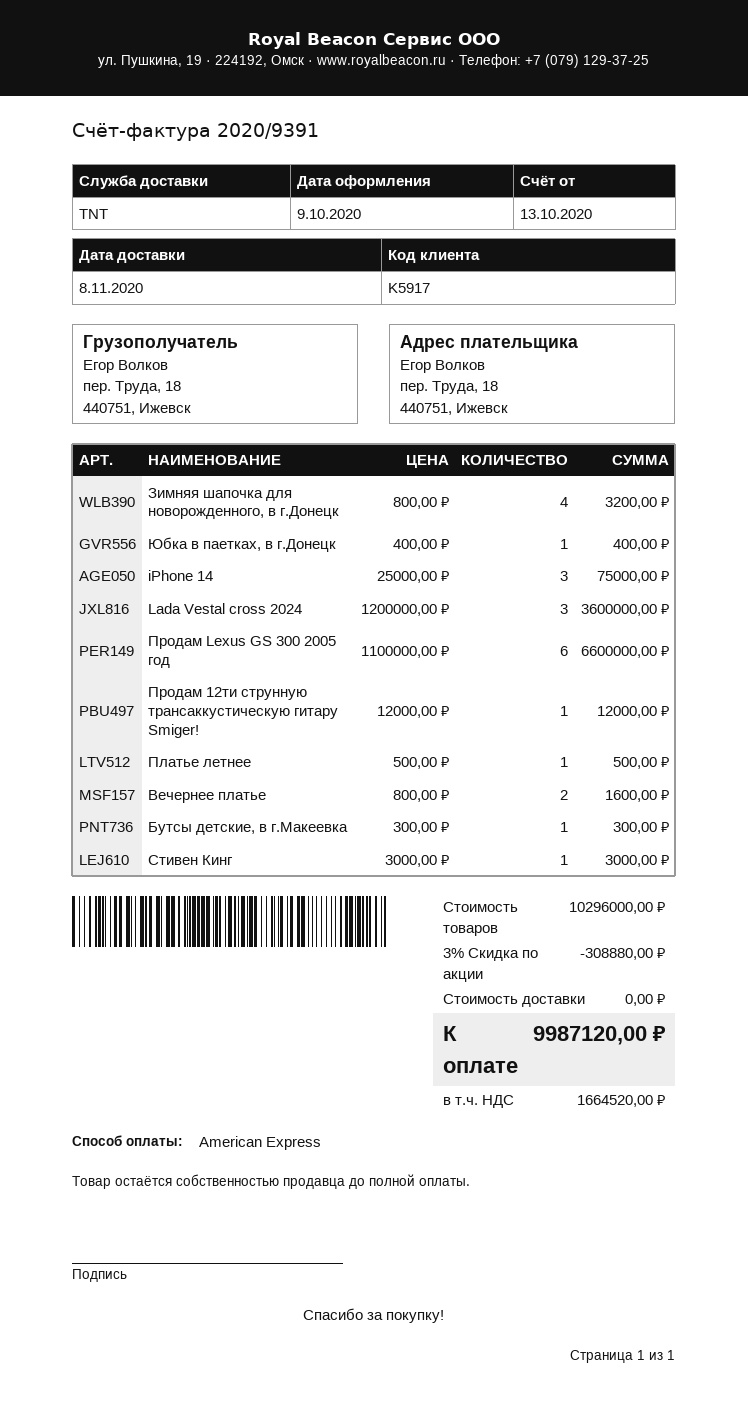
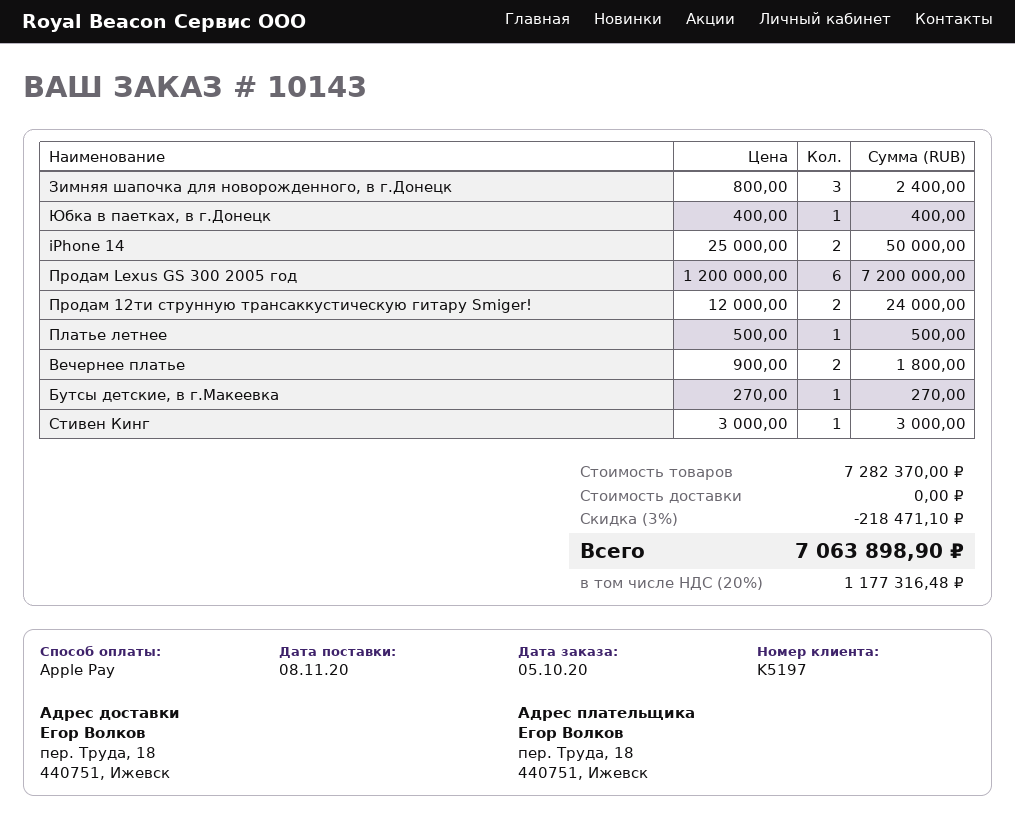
order date: 2020-10-09 -> 2020-10-05
customer number: K5917 -> K5197
payment method: American Express -> Apple Pay
Зимняя шапочка для новорожденного, в г.Донецк: 4 x 800.00 = 3200.00 -> 3 x 800.00 = 2400.00
iPhone 14: 3 x 25000.00 = 75000.00 -> 2 x 25000.00 = 50000.00
Lada Vestal cross 2024: 3 x 1200000.00 = 3600000.00 -> none
Продам Lexus GS 300 2005 год: 6 x 1100000.00 = 6600000.00 -> 6 x 1200000.00 = 7200000.00
Продам 12ти струнную трансаккустическую гитару Smiger!: 1 x 12000.00 = 12000.00 -> 2 x 12000.00 = 24000.00
Вечернее платье: 2 x 800.00 = 1600.00 -> 2 x 900.00 = 1800.00
Бутсы детские, в г.Макеевка: 1 x 300.00 = 300.00 -> 1 x 270.00 = 270.00
subtotal: 10296000.00 -> 7282370.00
discount: 3% = 308880.00 -> 3% = 218471.10
tax: 1664520.00 -> 1177316.48
total: 9987120.00 -> 7063898.90

